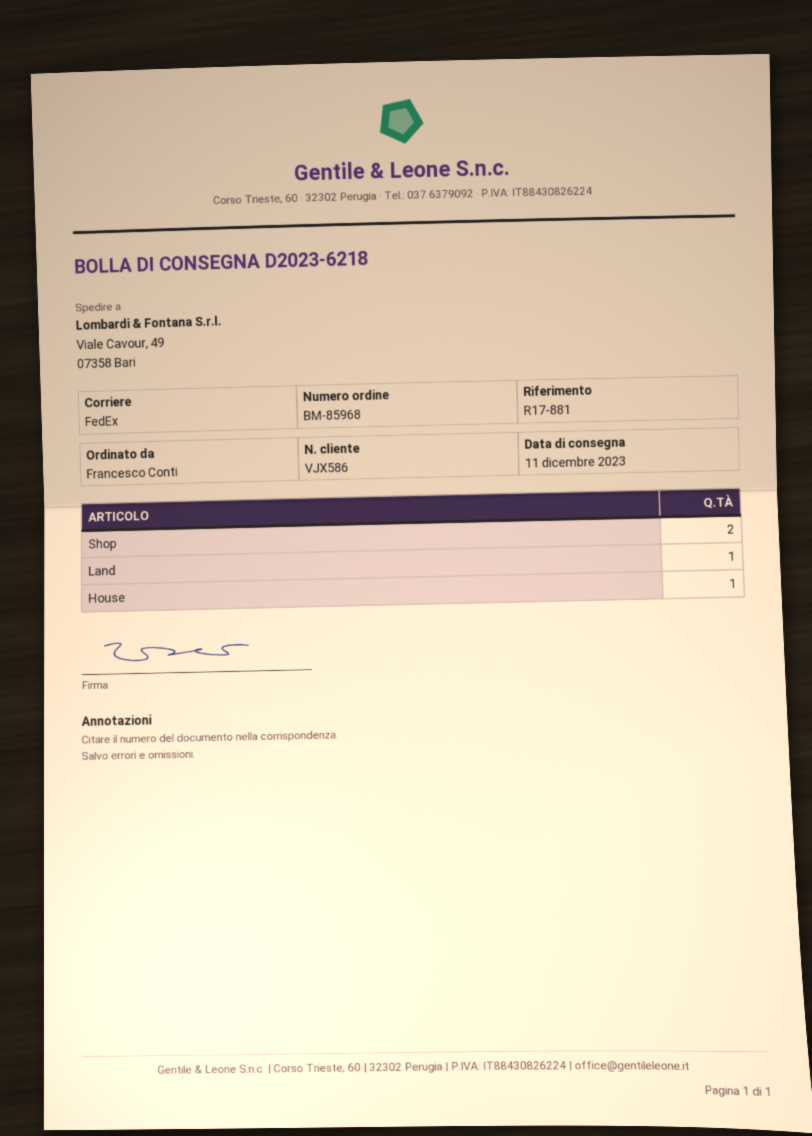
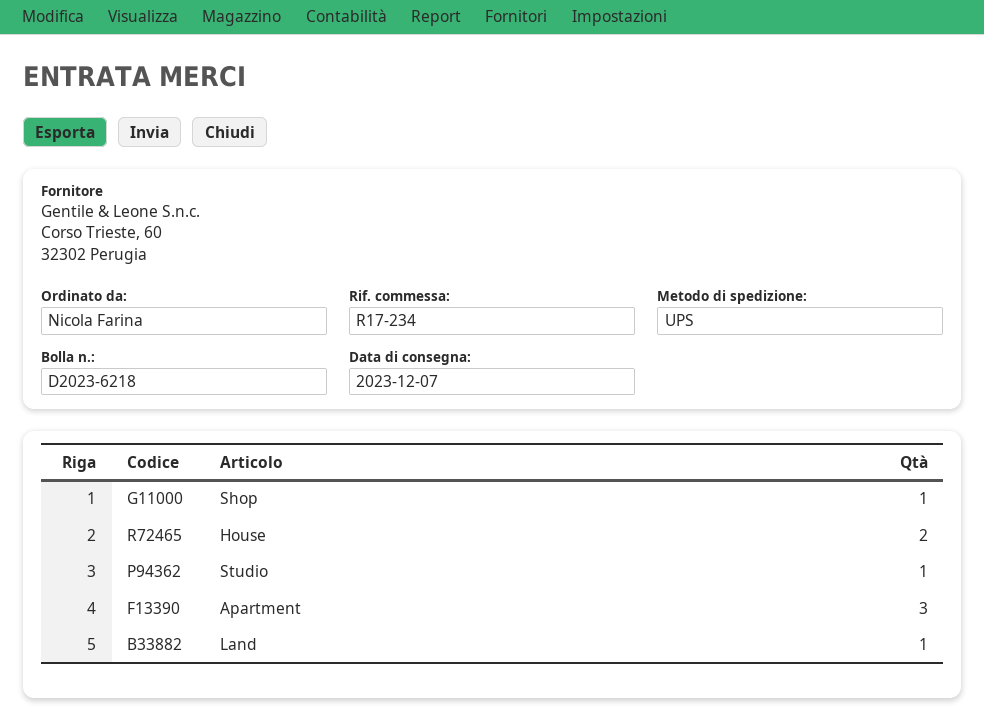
delivery date: 2023-12-11 -> 2023-12-07
reference: R17-881 -> R17-234
ordered by: Francesco Conti -> Nicola Farina
shipping method: FedEx -> UPS
Shop: 2 -> 1
House: 1 -> 2
Studio: none -> 1
Apartment: none -> 3

